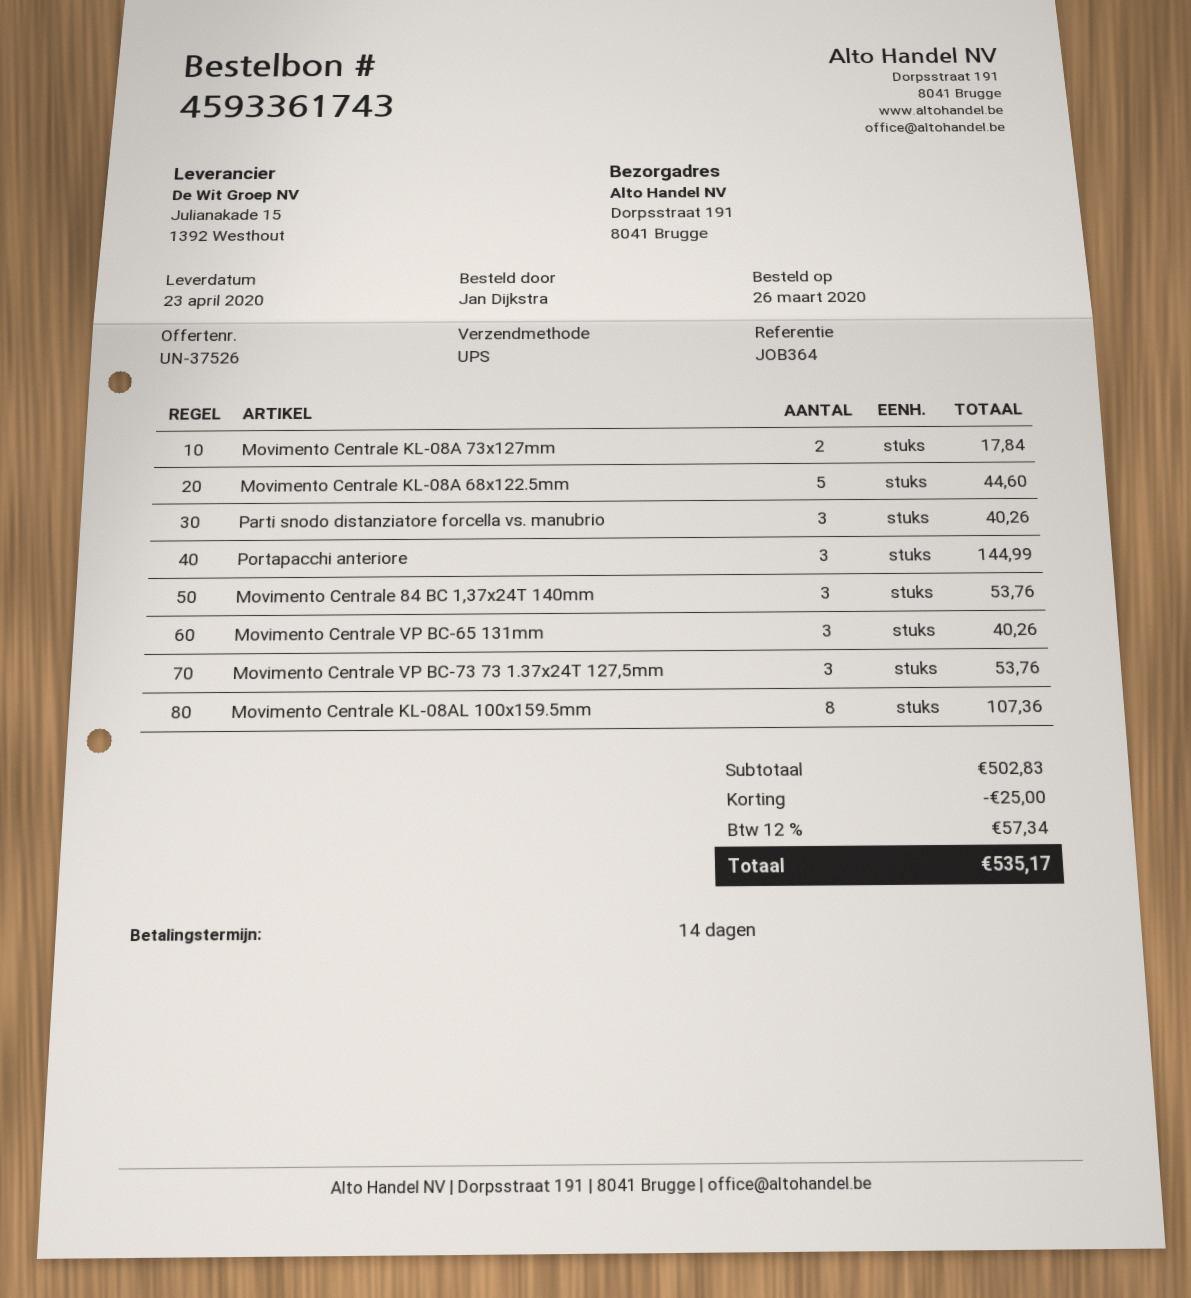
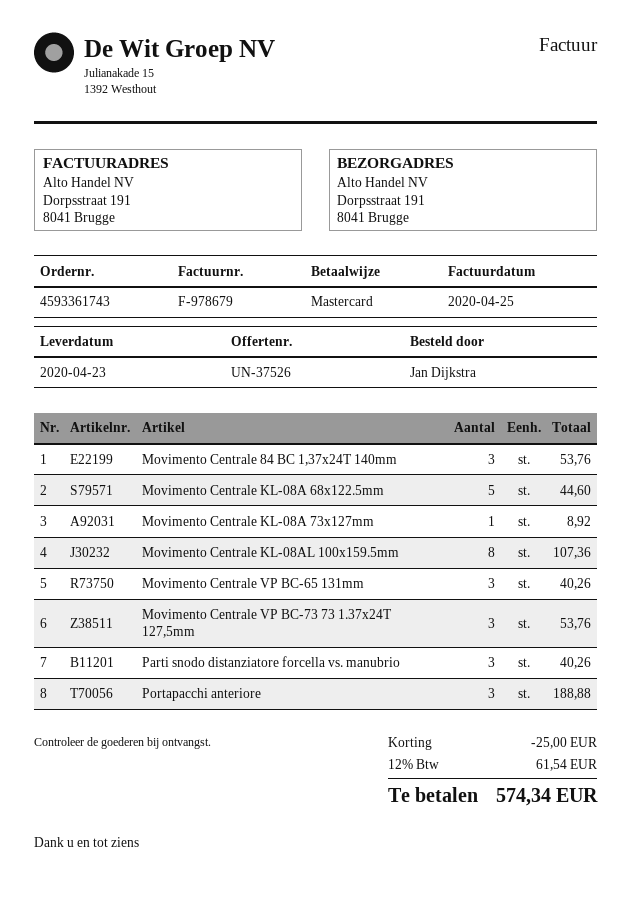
Movimento Centrale KL-08A 73x127mm: 2 for 17.84 -> 1 for 8.92
Portapacchi anteriore: 3 for 144.99 -> 3 for 188.88
tax: 12% = 57.34 -> 12% = 61.54
total: 535.17 -> 574.34

